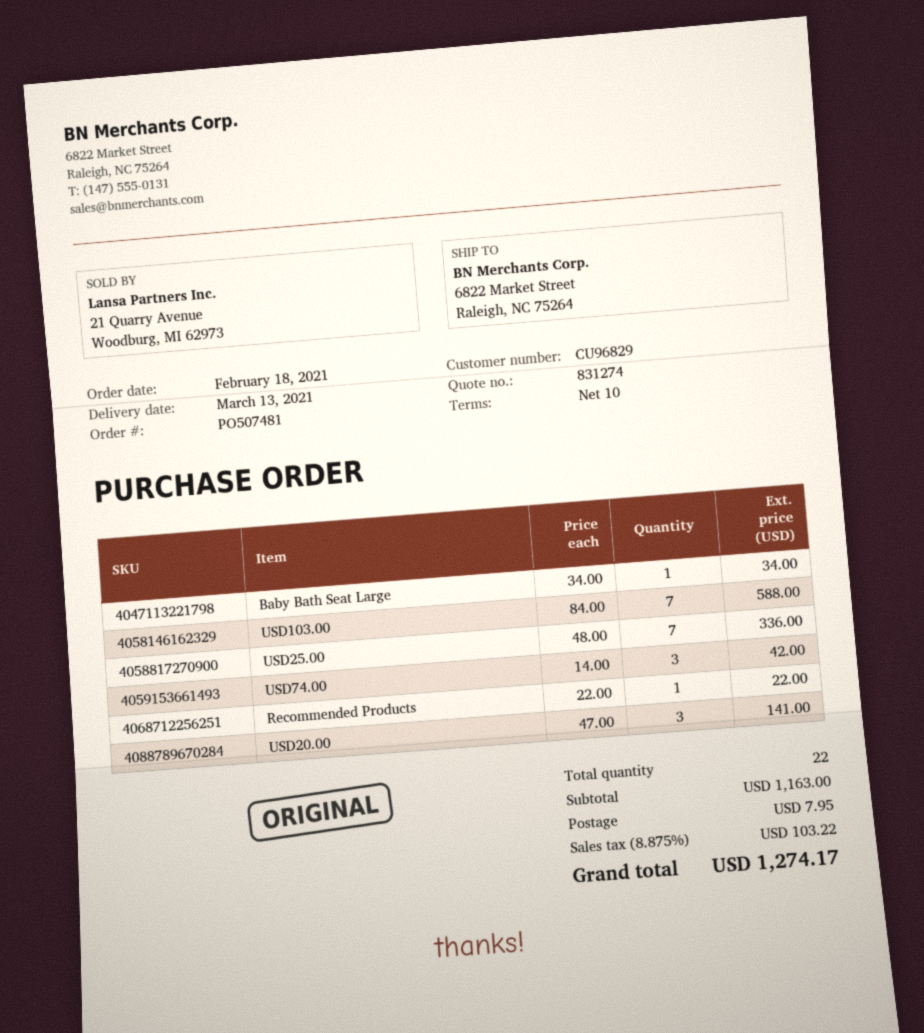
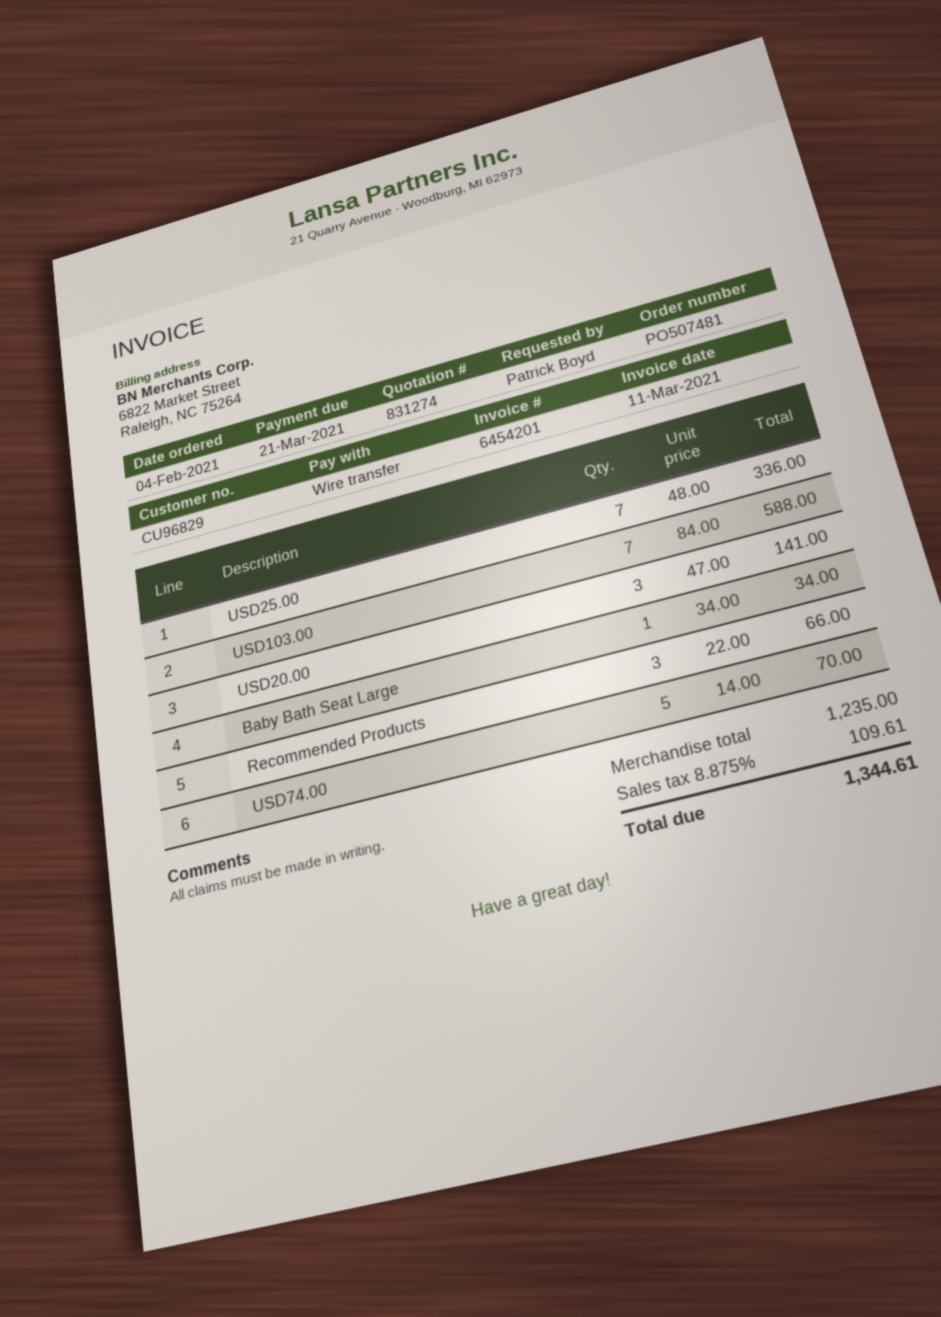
order date: 2021-02-18 -> 2021-02-04
USD74.00: 3 x 14.00 = 42.00 -> 5 x 14.00 = 70.00
Recommended Products: 1 x 22.00 = 22.00 -> 3 x 22.00 = 66.00
subtotal: 1163.00 -> 1235.00
shipping: 7.95 -> none
tax: 8.875% = 103.22 -> 8.875% = 109.61
total: 1274.17 -> 1344.61

